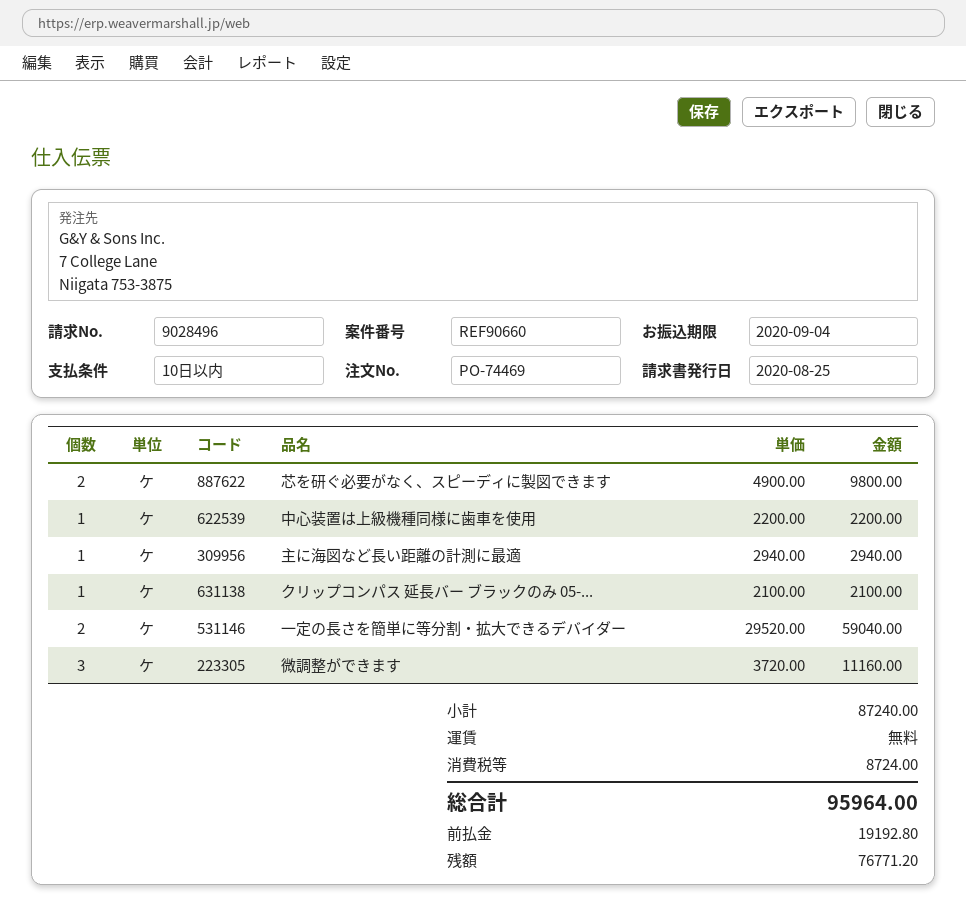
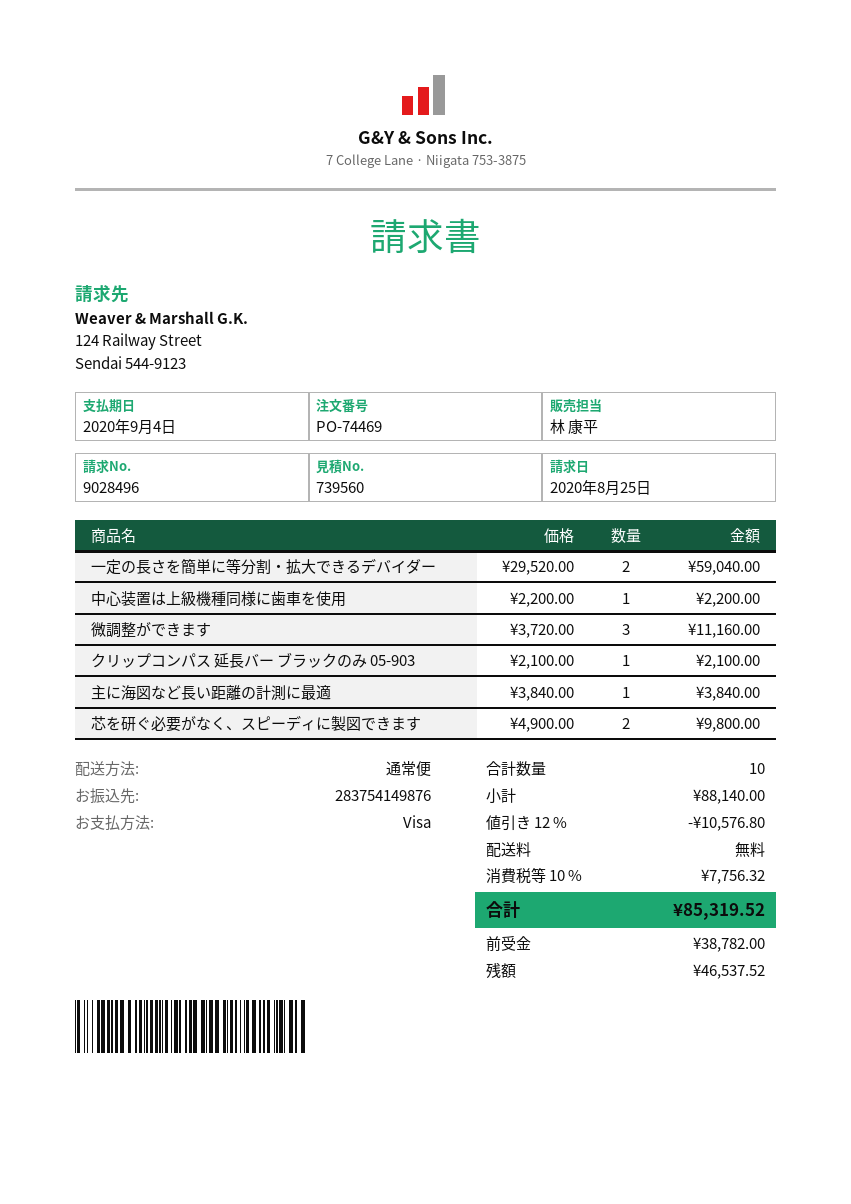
主に海図など長い距離の計測に最適: 1 x 2940.00 = 2940.00 -> 1 x 3840.00 = 3840.00
subtotal: 87240.00 -> 88140.00
discount: none -> 12% = 10576.80
tax: 8724.00 -> 7756.32
total: 95964.00 -> 85319.52
deposit: 19192.80 -> 38782.00
balance: 76771.20 -> 46537.52

